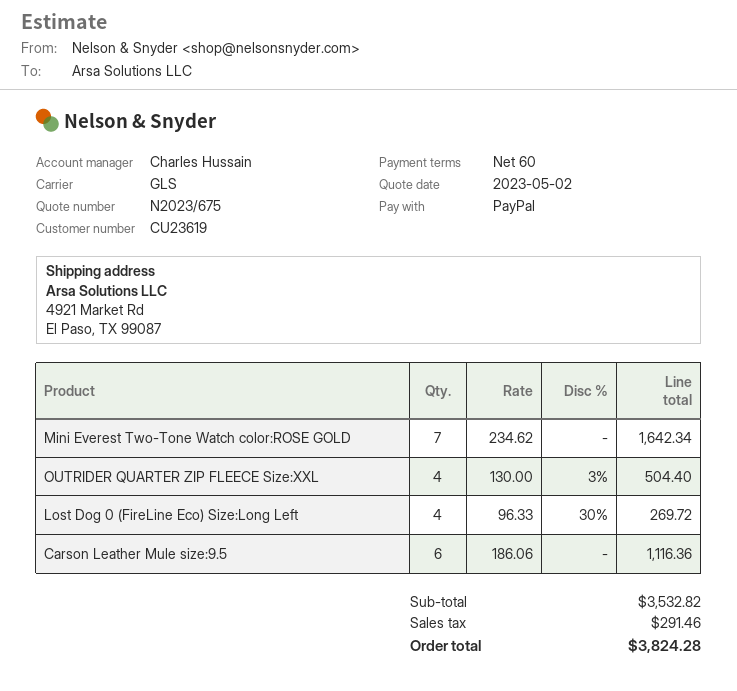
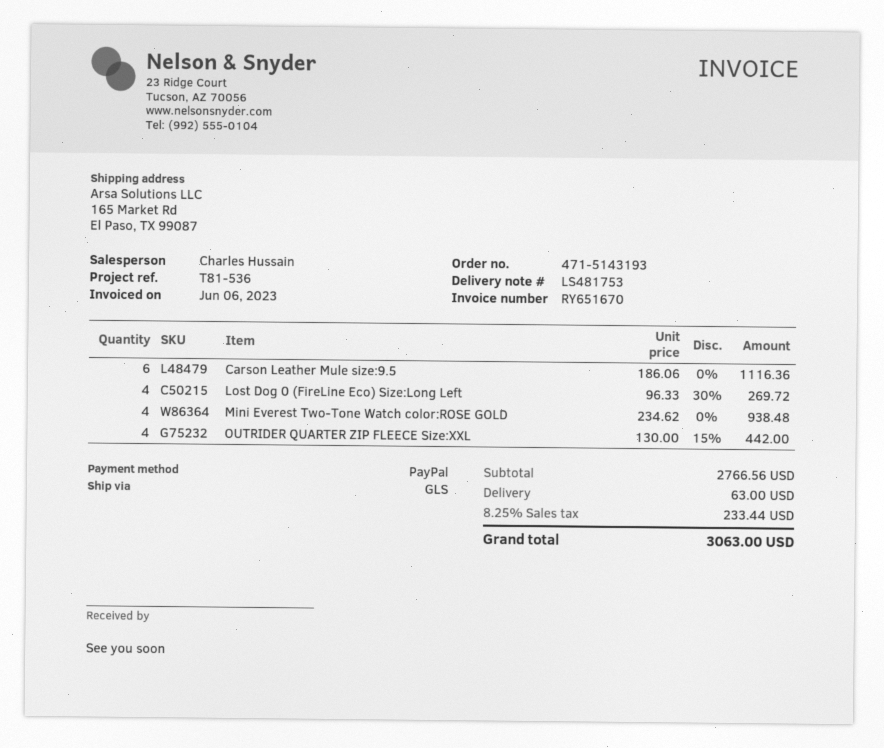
ship to: 4921 Market Rd, El Paso, TX 99087 -> 165 Market Rd, El Paso, TX 99087
Mini Everest Two-Tone Watch color:ROSE GOLD: 7 x 234.62 = 1642.34 -> 4 x 234.62 = 938.48
OUTRIDER QUARTER ZIP FLEECE Size:XXL: 4 x 130.00 - 3% = 504.40 -> 4 x 130.00 - 15% = 442.00
subtotal: 3532.82 -> 2766.56
shipping: none -> 63.00
tax: 291.46 -> 233.44
total: 3824.28 -> 3063.00

